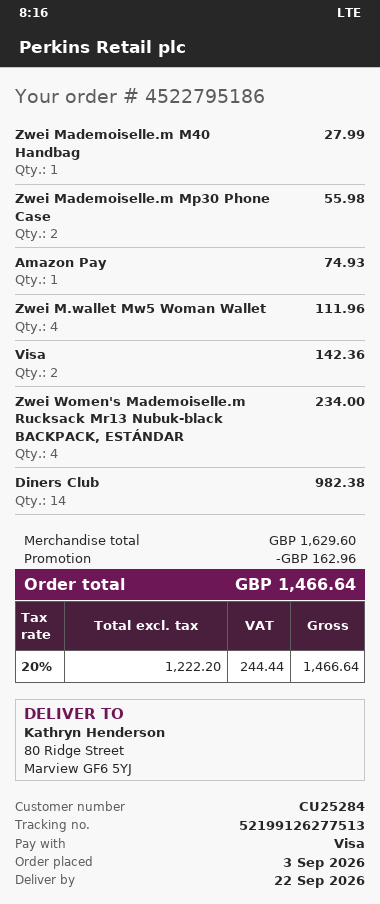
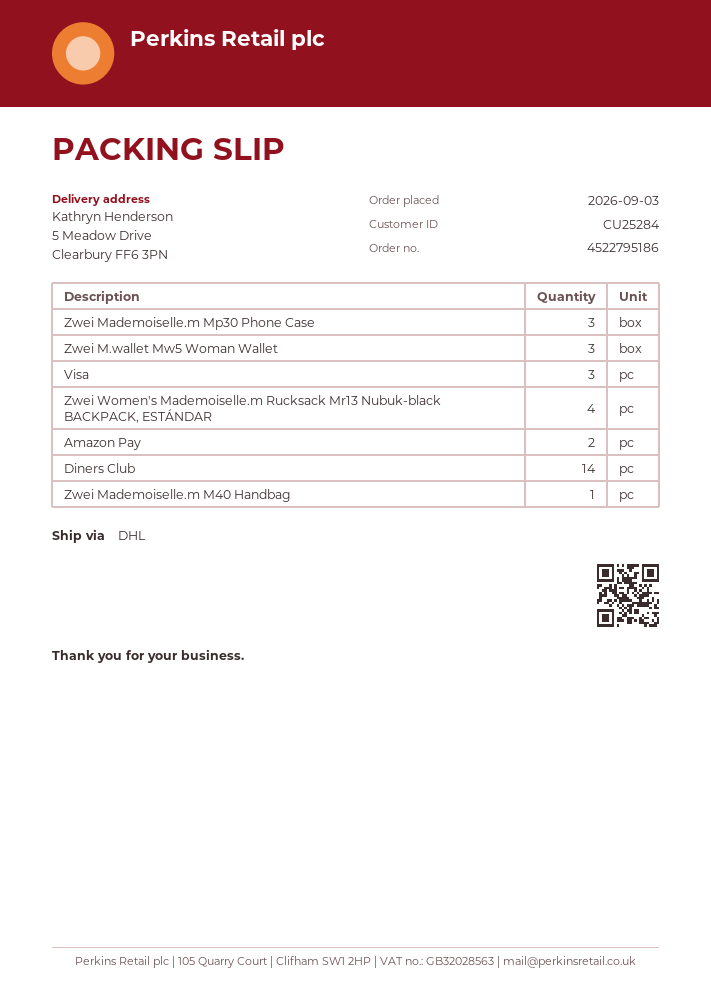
ship to: 80 Ridge Street, Marview GF6 5YJ -> 5 Meadow Drive, Clearbury FF6 3PN
Zwei Mademoiselle.m Mp30 Phone Case: 2 -> 3
Amazon Pay: 1 -> 2
Zwei M.wallet Mw5 Woman Wallet: 4 -> 3
Visa: 2 -> 3

